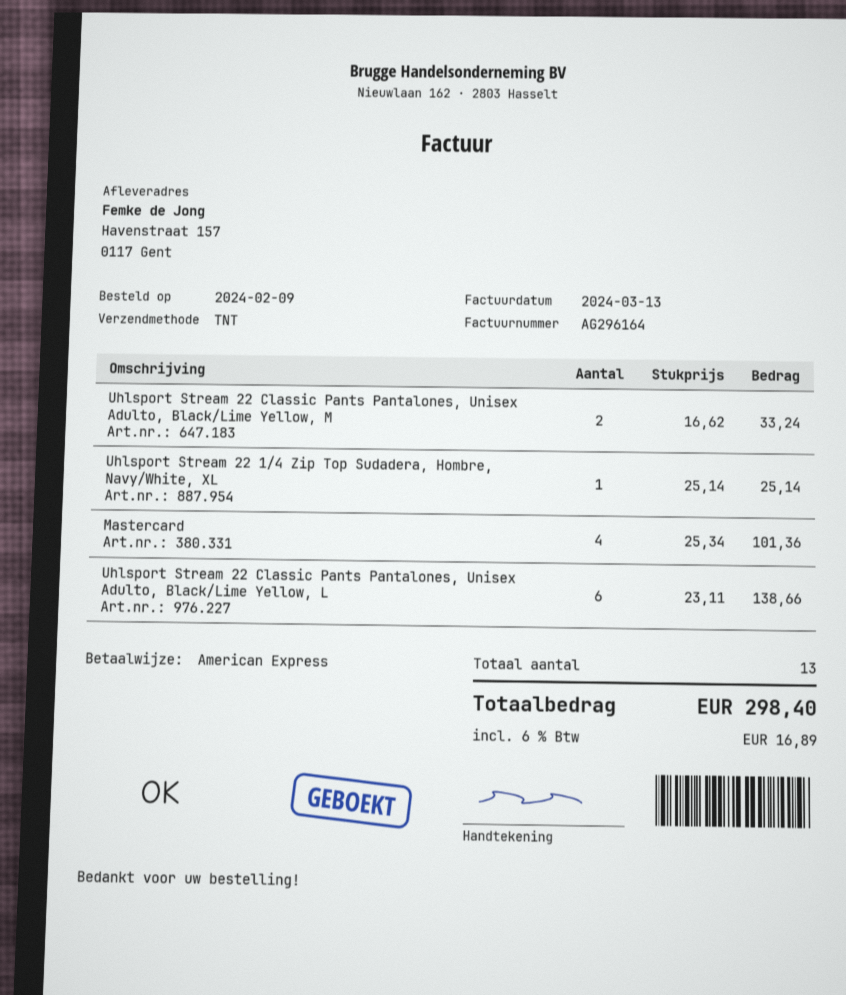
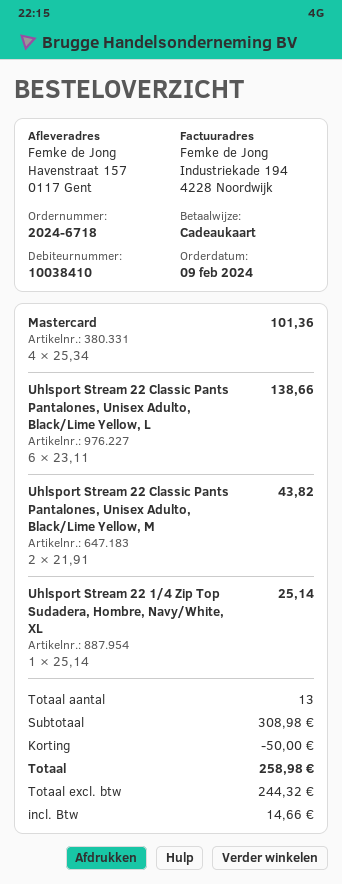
payment method: American Express -> gift card
Uhlsport Stream 22 Classic Pants Pantalones, Unisex Adulto, Black/Lime Yellow, M: 2 x 16.62 = 33.24 -> 2 x 21.91 = 43.82
discount: none -> 50.00
tax: 16.89 -> 14.66
total: 298.40 -> 258.98

